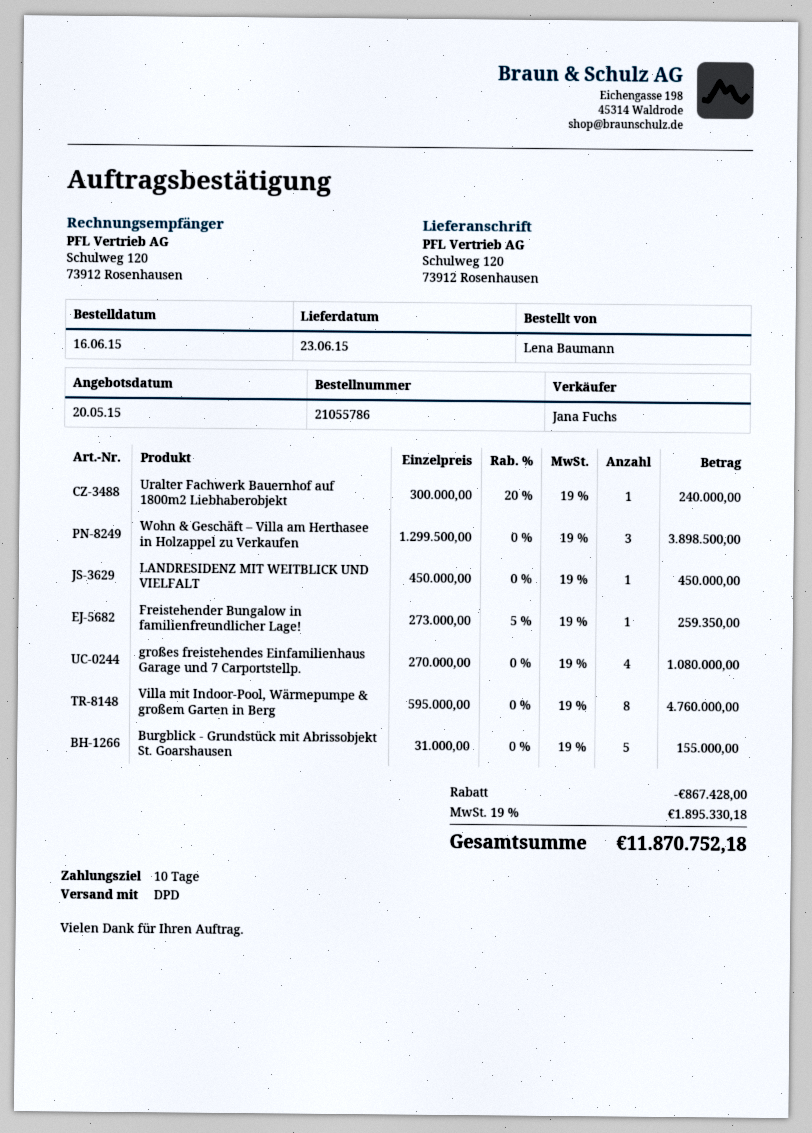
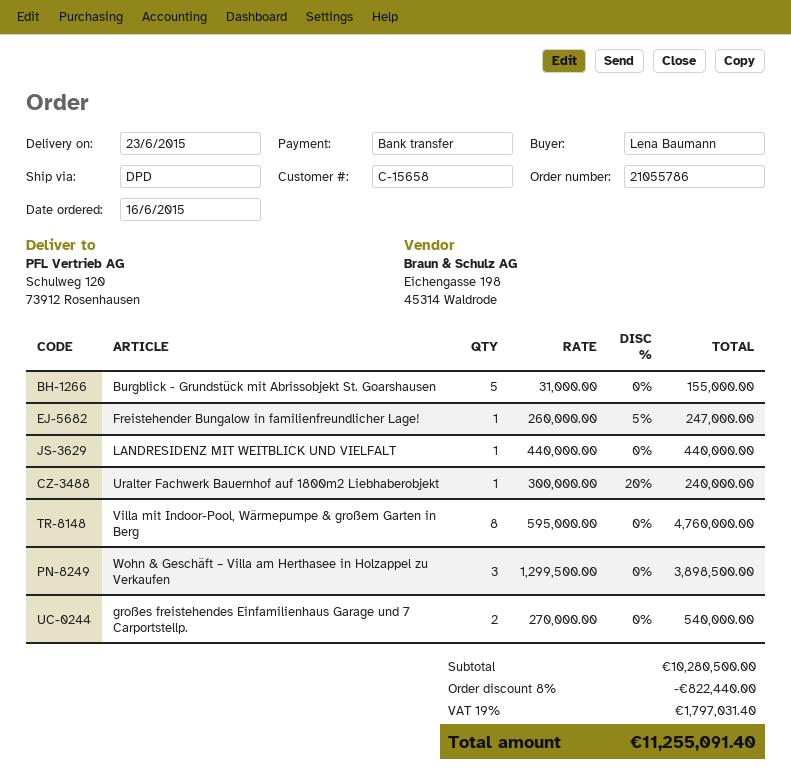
LANDRESIDENZ MIT WEITBLICK UND VIELFALT: 1 x 450000.00 = 450000.00 -> 1 x 440000.00 = 440000.00
Freistehender Bungalow in familienfreundlicher Lage!: 1 x 273000.00 - 5% = 259350.00 -> 1 x 260000.00 - 5% = 247000.00
großes freistehendes Einfamilienhaus Garage und 7 Carportstellp.: 4 x 270000.00 = 1080000.00 -> 2 x 270000.00 = 540000.00
discount: 867428.00 -> 822440.00
tax: 19% = 1895330.18 -> 19% = 1797031.40
total: 11870752.18 -> 11255091.40

